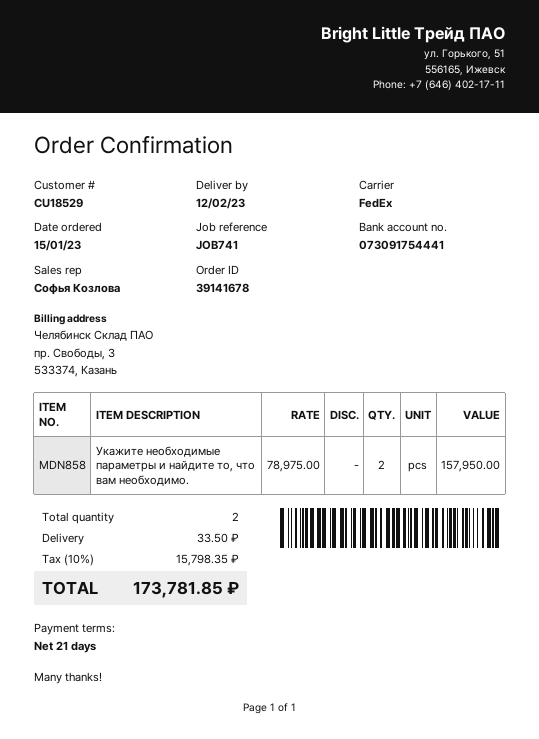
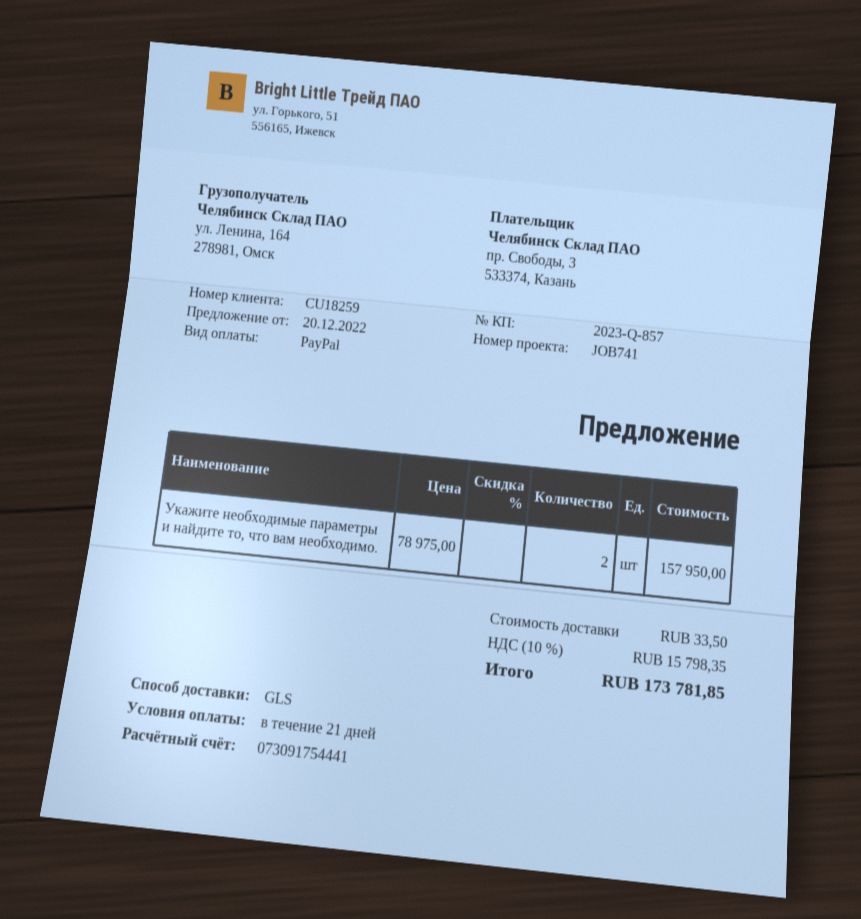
customer number: CU18529 -> CU18259
shipping method: FedEx -> GLS

